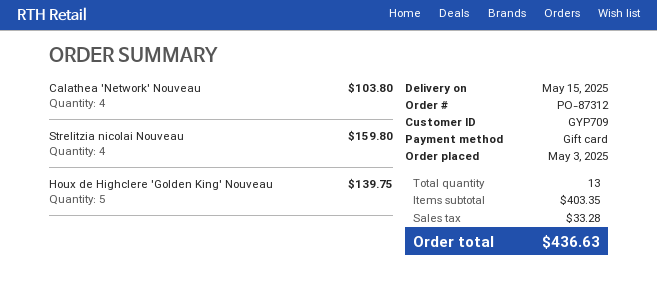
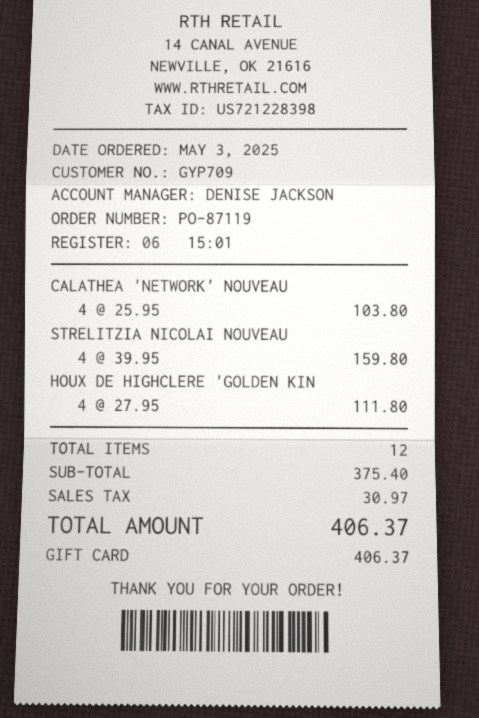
order number: PO-87312 -> PO-87119
Houx de Highclere 'Golden King' Nouveau: 5 for 139.75 -> 4 for 111.80
total quantity: 13 -> 12
subtotal: 403.35 -> 375.40
tax: 33.28 -> 30.97
total: 436.63 -> 406.37

